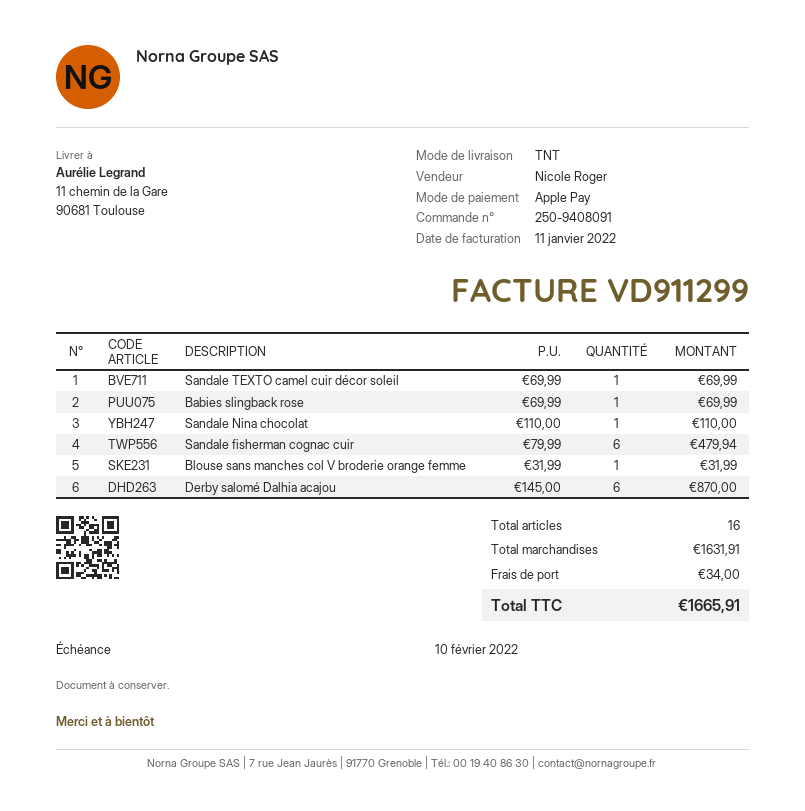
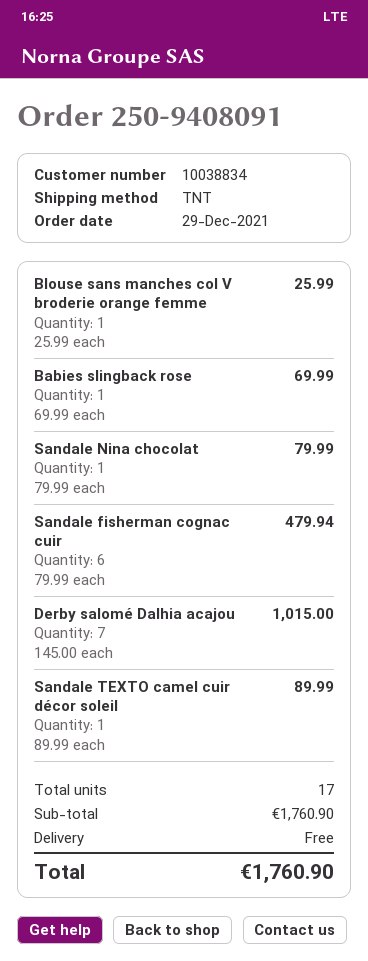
Sandale TEXTO camel cuir décor soleil: 1 x 69.99 = 69.99 -> 1 x 89.99 = 89.99
Sandale Nina chocolat: 1 x 110.00 = 110.00 -> 1 x 79.99 = 79.99
Blouse sans manches col V broderie orange femme: 1 x 31.99 = 31.99 -> 1 x 25.99 = 25.99
Derby salomé Dalhia acajou: 6 x 145.00 = 870.00 -> 7 x 145.00 = 1015.00
total quantity: 16 -> 17
subtotal: 1631.91 -> 1760.90
shipping: 34.00 -> 0.00
total: 1665.91 -> 1760.90

